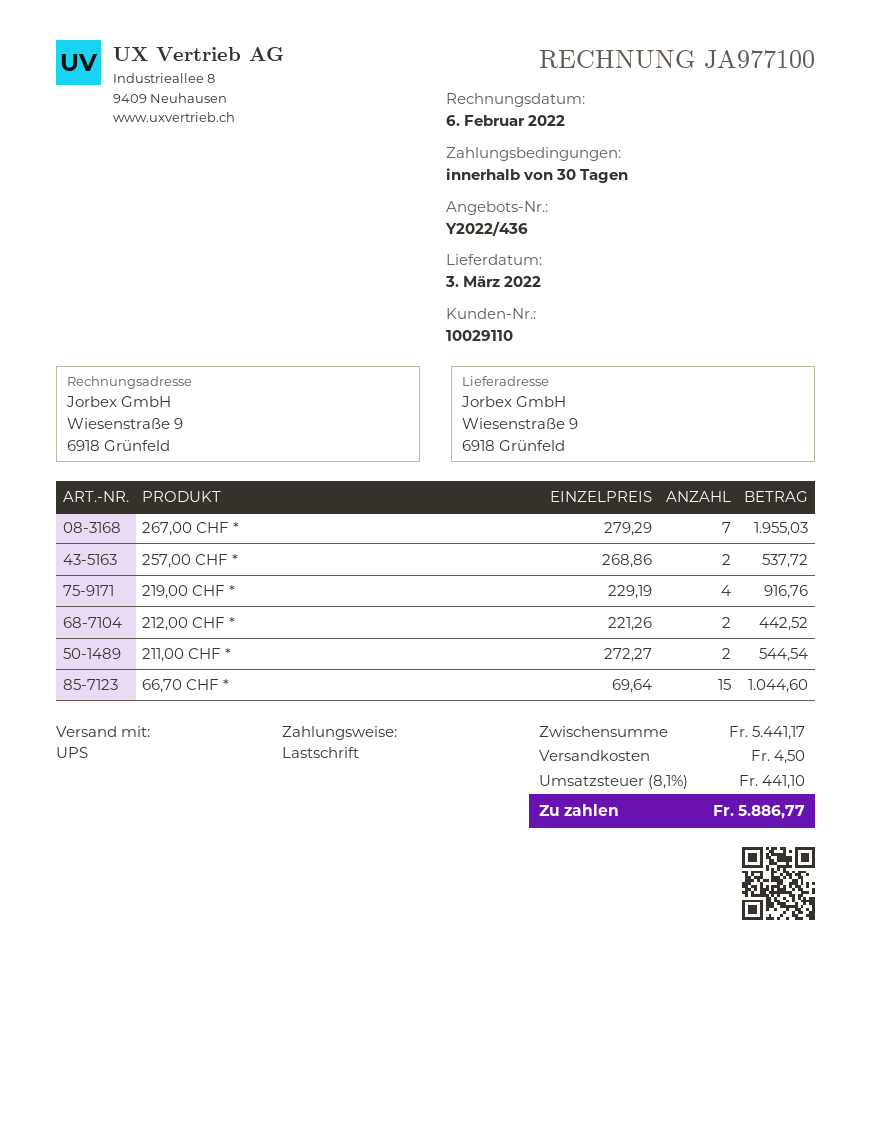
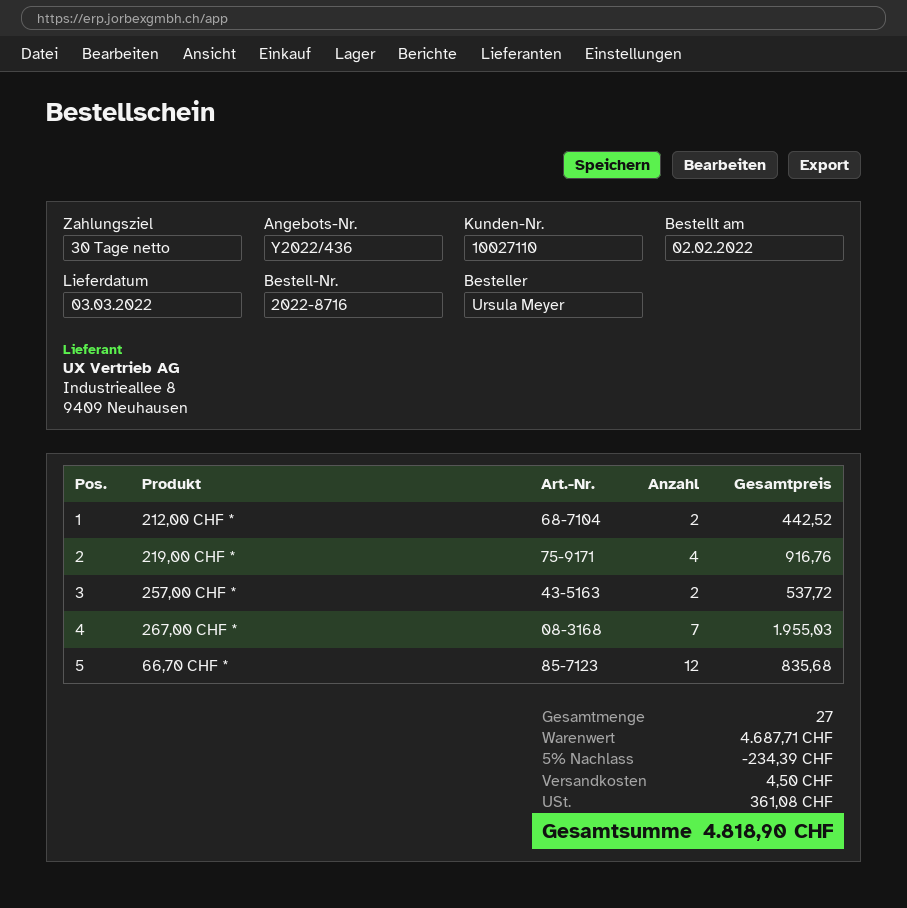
customer number: 10029110 -> 10027110
211,00 CHF *: 2 for 544.54 -> none
66,70 CHF *: 15 for 1044.60 -> 12 for 835.68
subtotal: 5441.17 -> 4687.71
discount: none -> 5% = 234.39
tax: 441.10 -> 361.08
total: 5886.77 -> 4818.90

